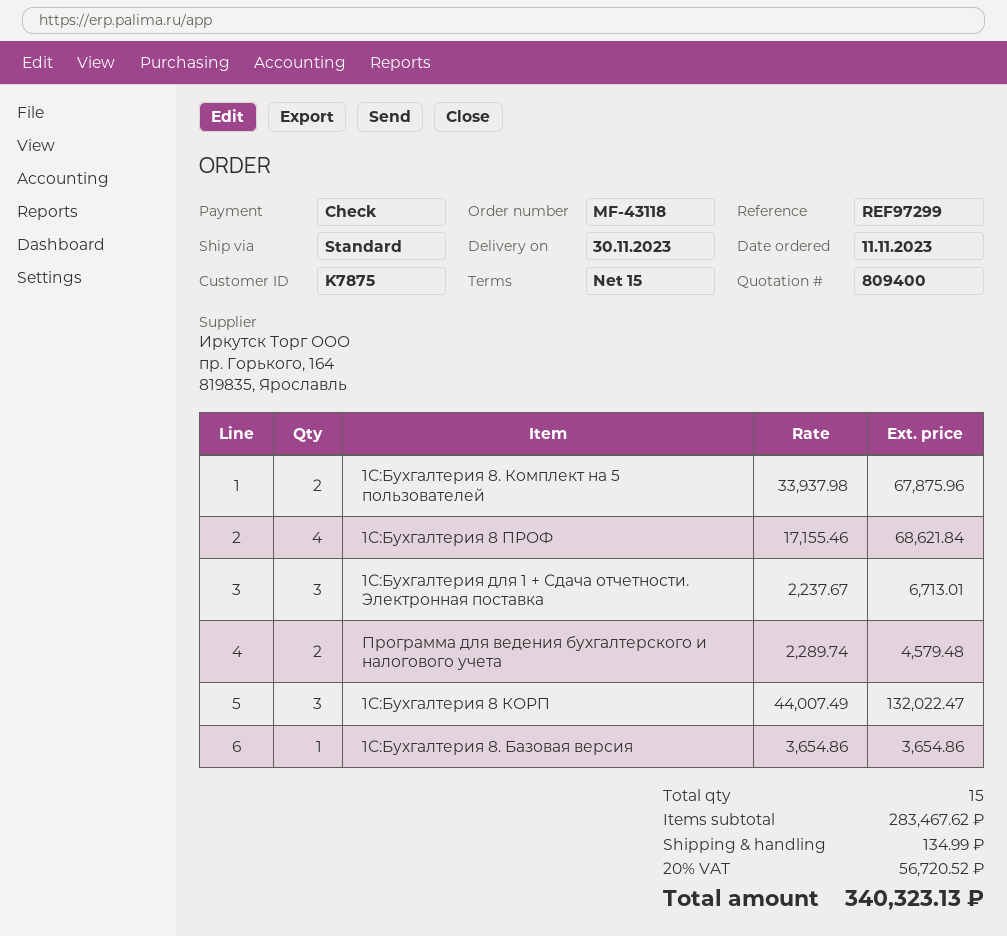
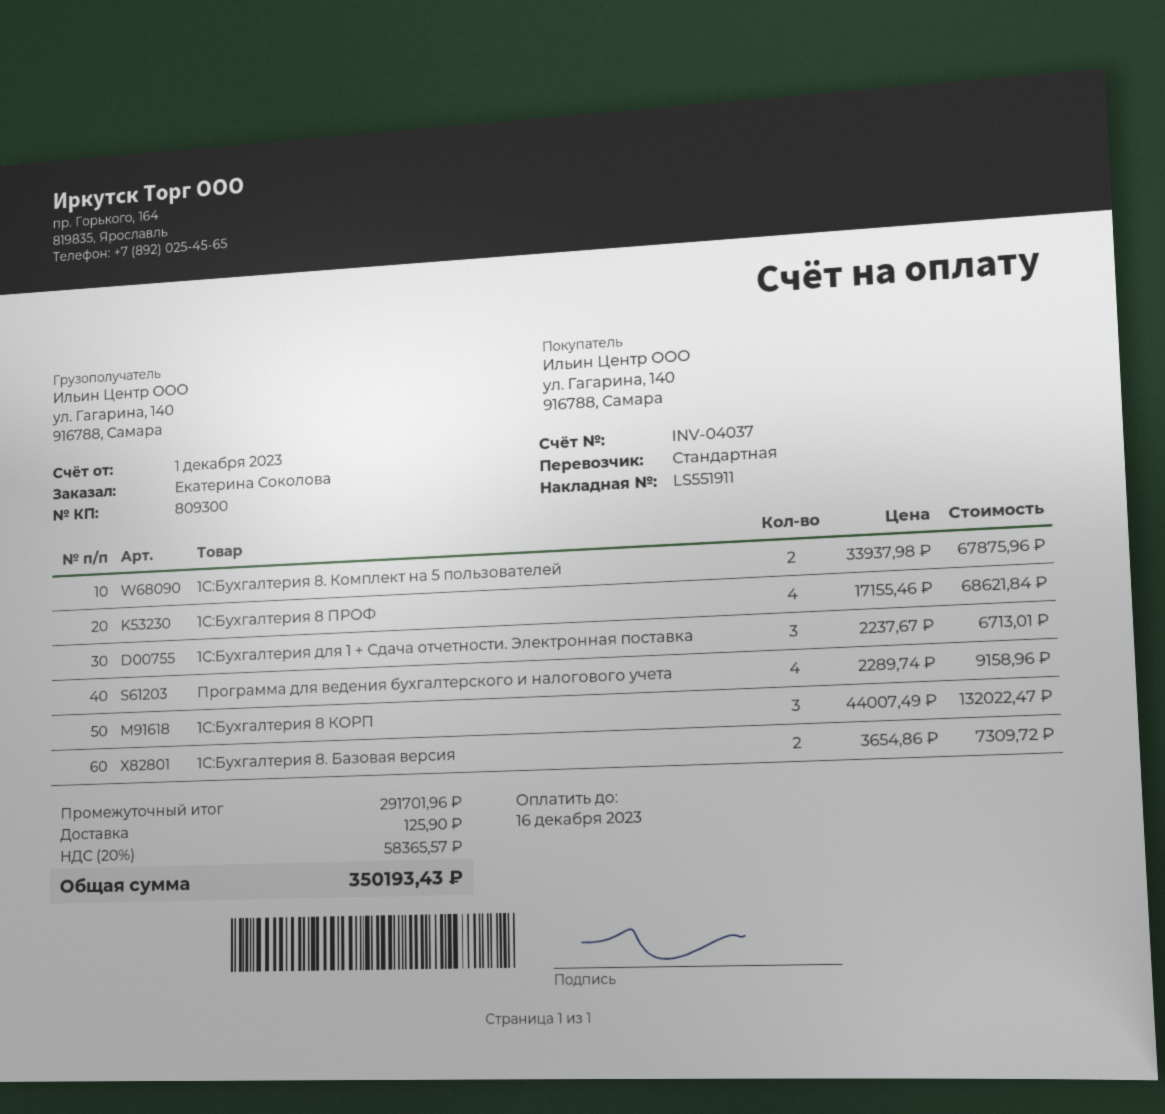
quote number: 809400 -> 809300
Программа для ведения бухгалтерского и налогового учета: 2 x 2289.74 = 4579.48 -> 4 x 2289.74 = 9158.96
1С:Бухгалтерия 8. Базовая версия: 1 x 3654.86 = 3654.86 -> 2 x 3654.86 = 7309.72
subtotal: 283467.62 -> 291701.96
shipping: 134.99 -> 125.90
tax: 20% = 56720.52 -> 20% = 58365.57
total: 340323.13 -> 350193.43

